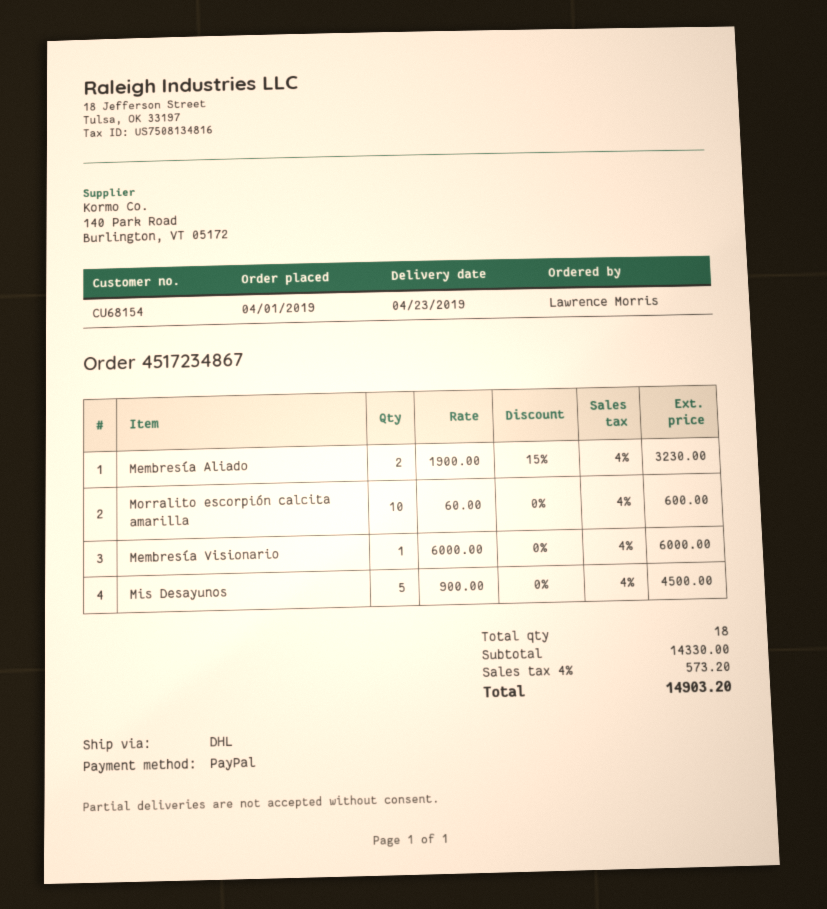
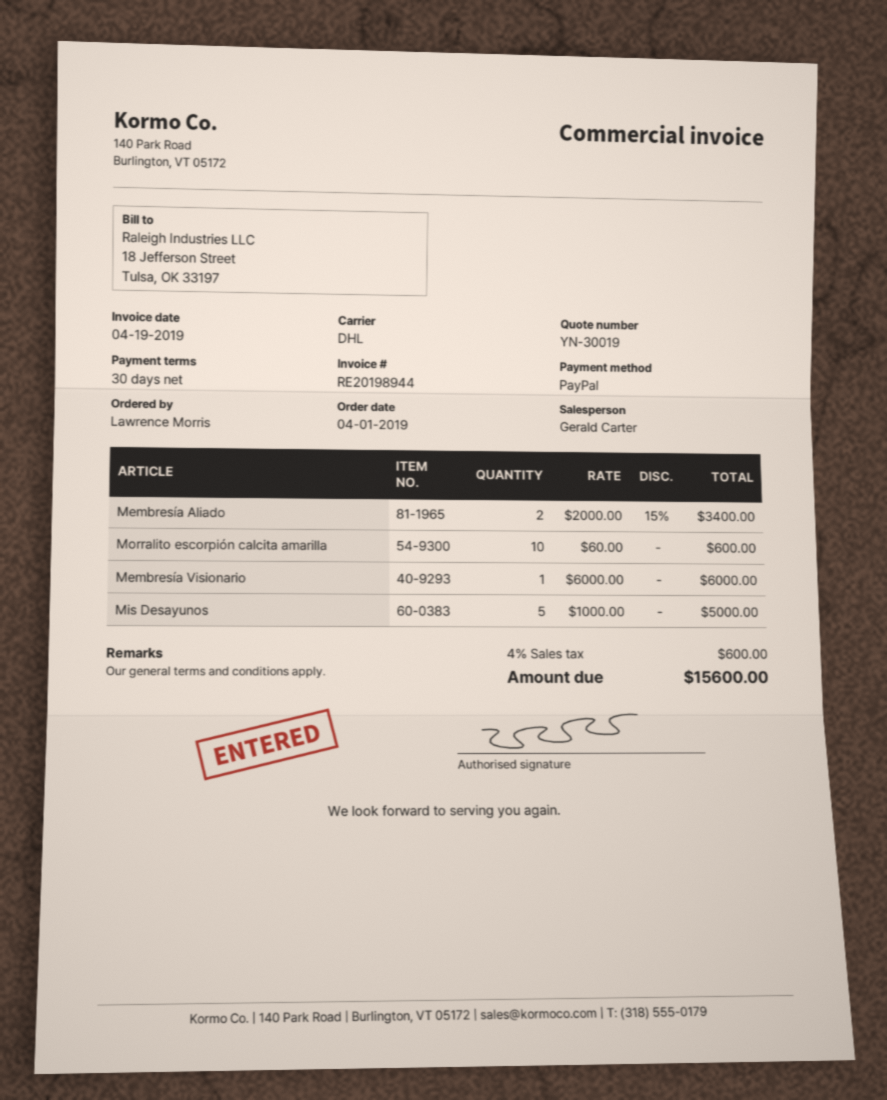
Membresía Aliado: 2 x 1900.00 - 15% = 3230.00 -> 2 x 2000.00 - 15% = 3400.00
Mis Desayunos: 5 x 900.00 = 4500.00 -> 5 x 1000.00 = 5000.00
tax: 4% = 573.20 -> 4% = 600.00
total: 14903.20 -> 15600.00

